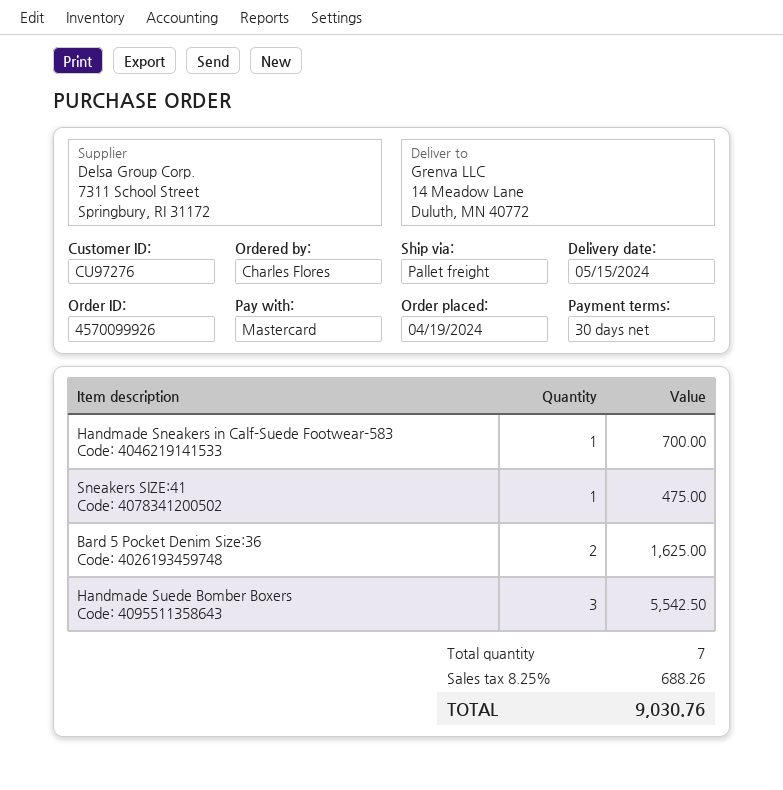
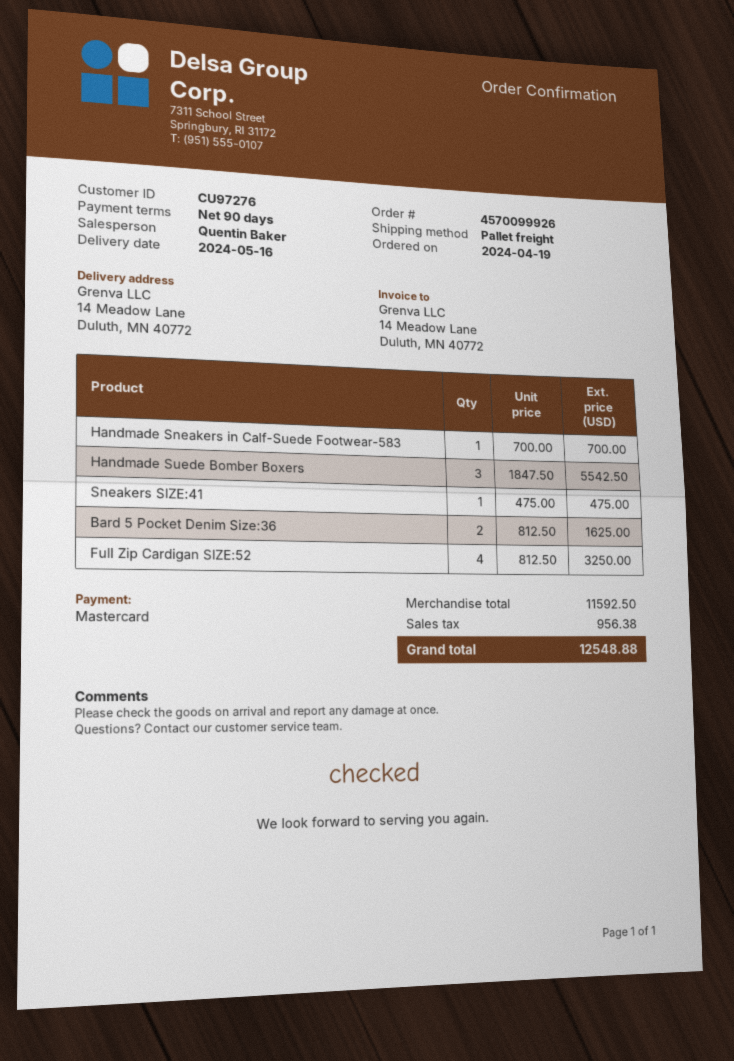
delivery date: 2024-05-15 -> 2024-05-16
payment terms: 30 days -> 90 days
Full Zip Cardigan SIZE:52: none -> 4 for 3250.00
tax: 688.26 -> 956.38
total: 9030.76 -> 12548.88

